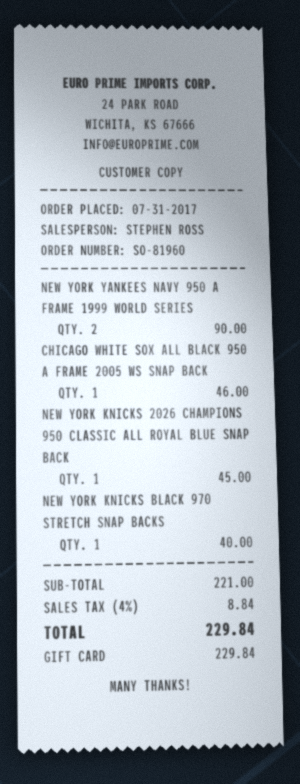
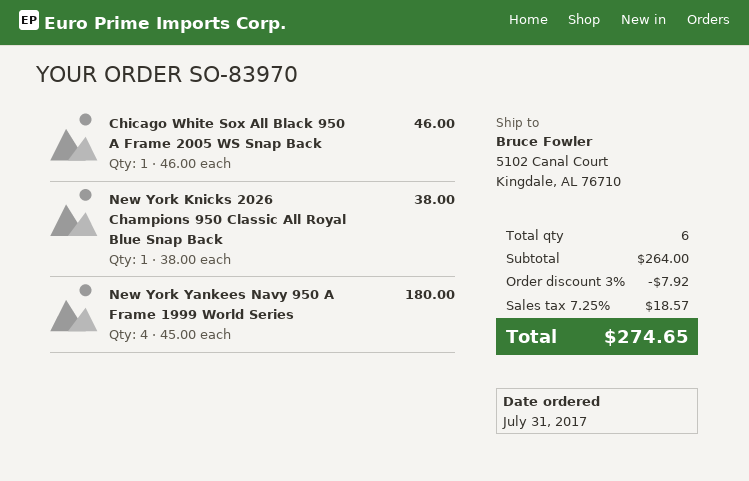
order number: SO-81960 -> SO-83970
NEW YORK YANKEES NAVY 950 A FRAME 1999 WORLD SERIES: 2 for 90.00 -> 4 for 180.00
NEW YORK KNICKS 2026 CHAMPIONS 950 CLASSIC ALL ROYAL BLUE SNAP BACK: 1 for 45.00 -> 1 for 38.00
NEW YORK KNICKS BLACK 970 STRETCH SNAP BACKS: 1 for 40.00 -> none
subtotal: 221.00 -> 264.00
discount: none -> 3% = 7.92
tax: 4% = 8.84 -> 7.25% = 18.57
total: 229.84 -> 274.65

